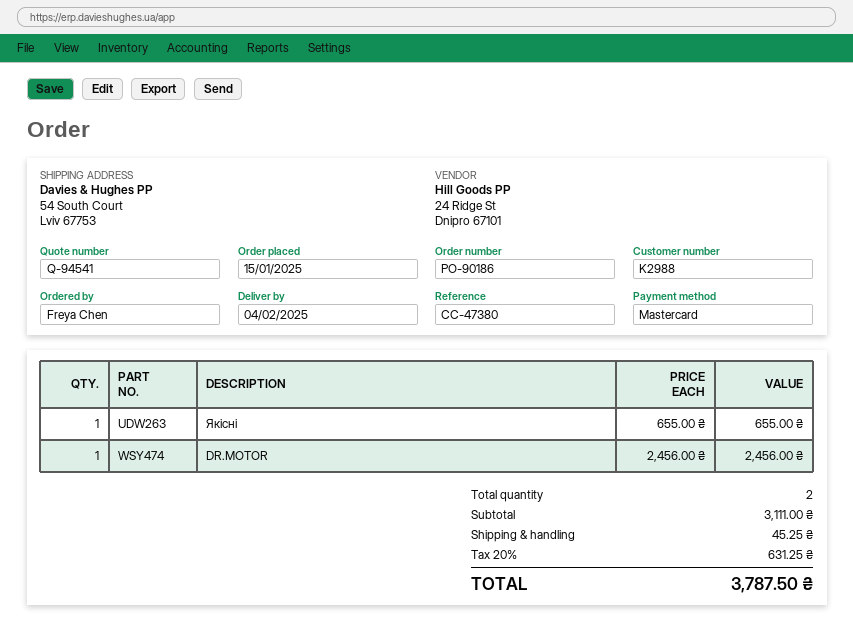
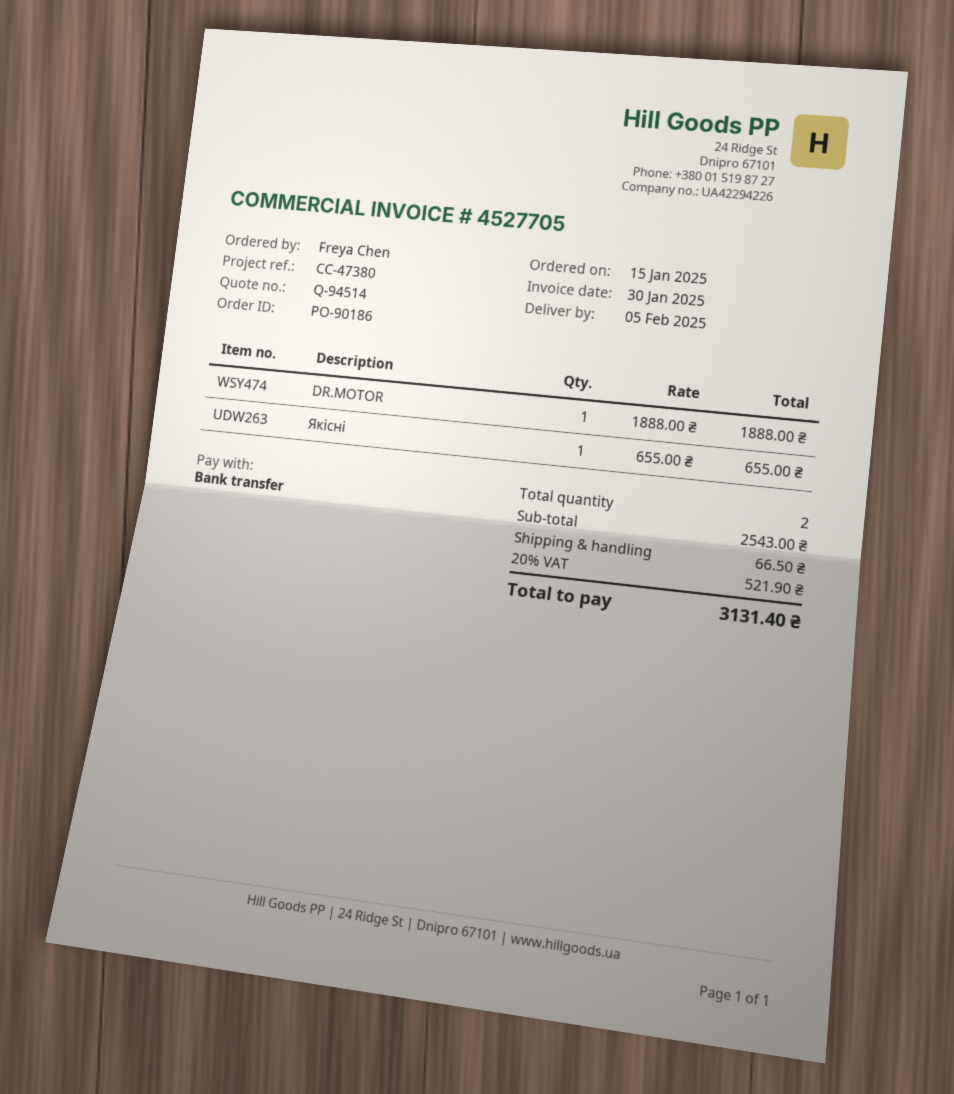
quote number: Q-94541 -> Q-94514
delivery date: 2025-02-04 -> 2025-02-05
payment method: Mastercard -> bank transfer
DR.MOTOR: 1 x 2456.00 = 2456.00 -> 1 x 1888.00 = 1888.00
subtotal: 3111.00 -> 2543.00
shipping: 45.25 -> 66.50
tax: 20% = 631.25 -> 20% = 521.90
total: 3787.50 -> 3131.40

